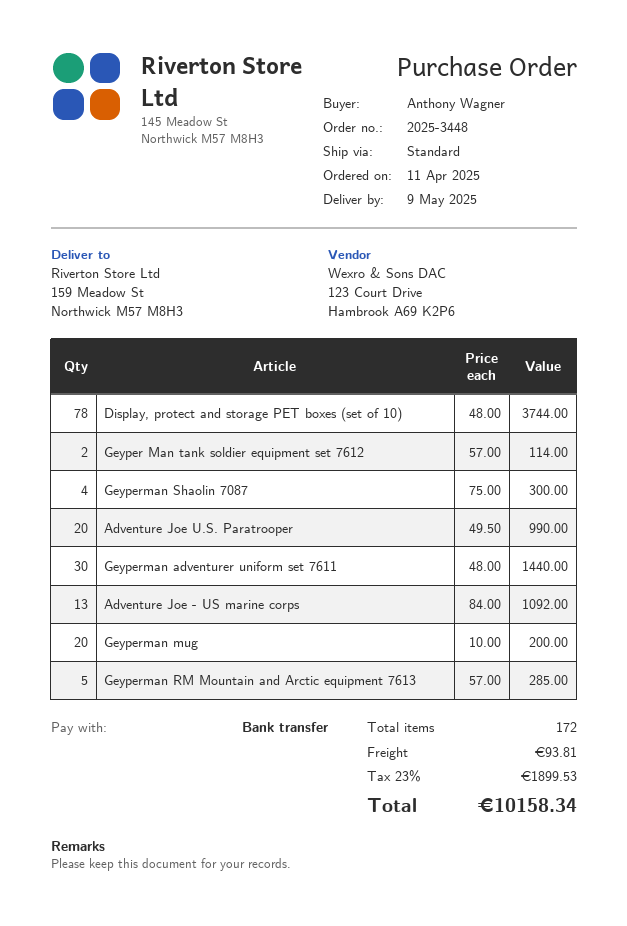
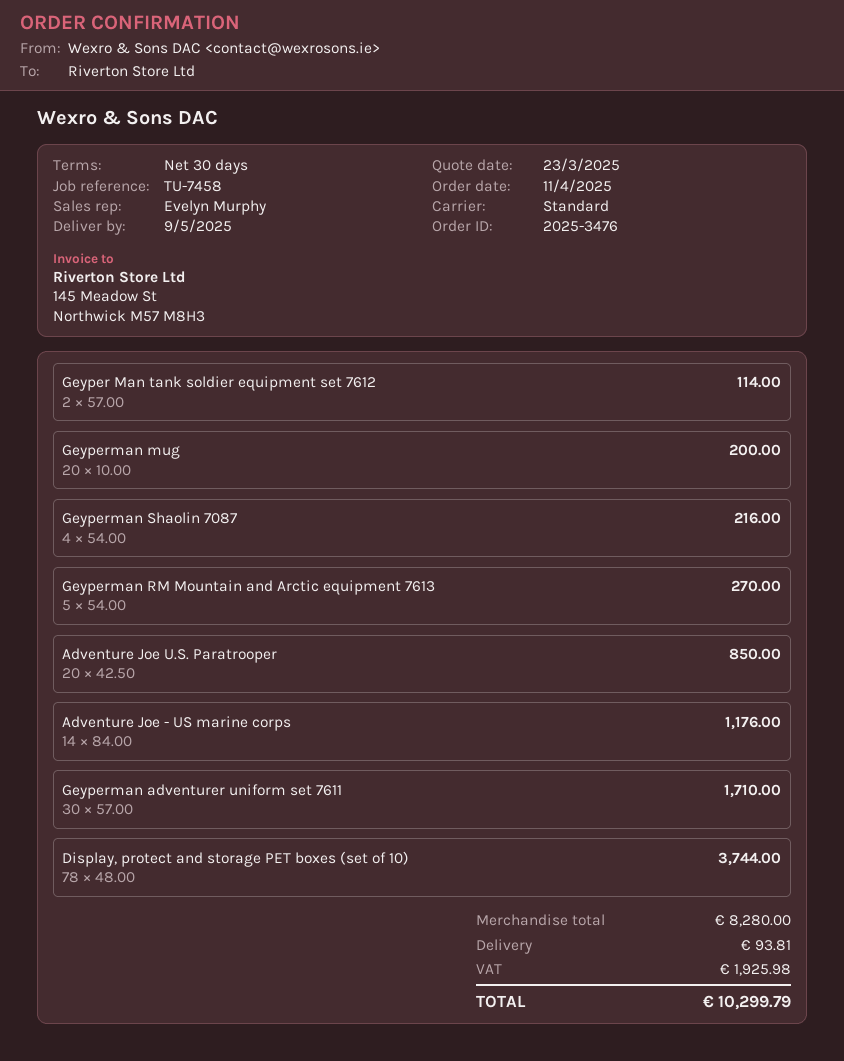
order number: 2025-3448 -> 2025-3476
Geyperman Shaolin 7087: 4 x 75.00 = 300.00 -> 4 x 54.00 = 216.00
Adventure Joe U.S. Paratrooper: 20 x 49.50 = 990.00 -> 20 x 42.50 = 850.00
Geyperman adventurer uniform set 7611: 30 x 48.00 = 1440.00 -> 30 x 57.00 = 1710.00
Adventure Joe - US marine corps: 13 x 84.00 = 1092.00 -> 14 x 84.00 = 1176.00
Geyperman RM Mountain and Arctic equipment 7613: 5 x 57.00 = 285.00 -> 5 x 54.00 = 270.00
tax: 1899.53 -> 1925.98
total: 10158.34 -> 10299.79

